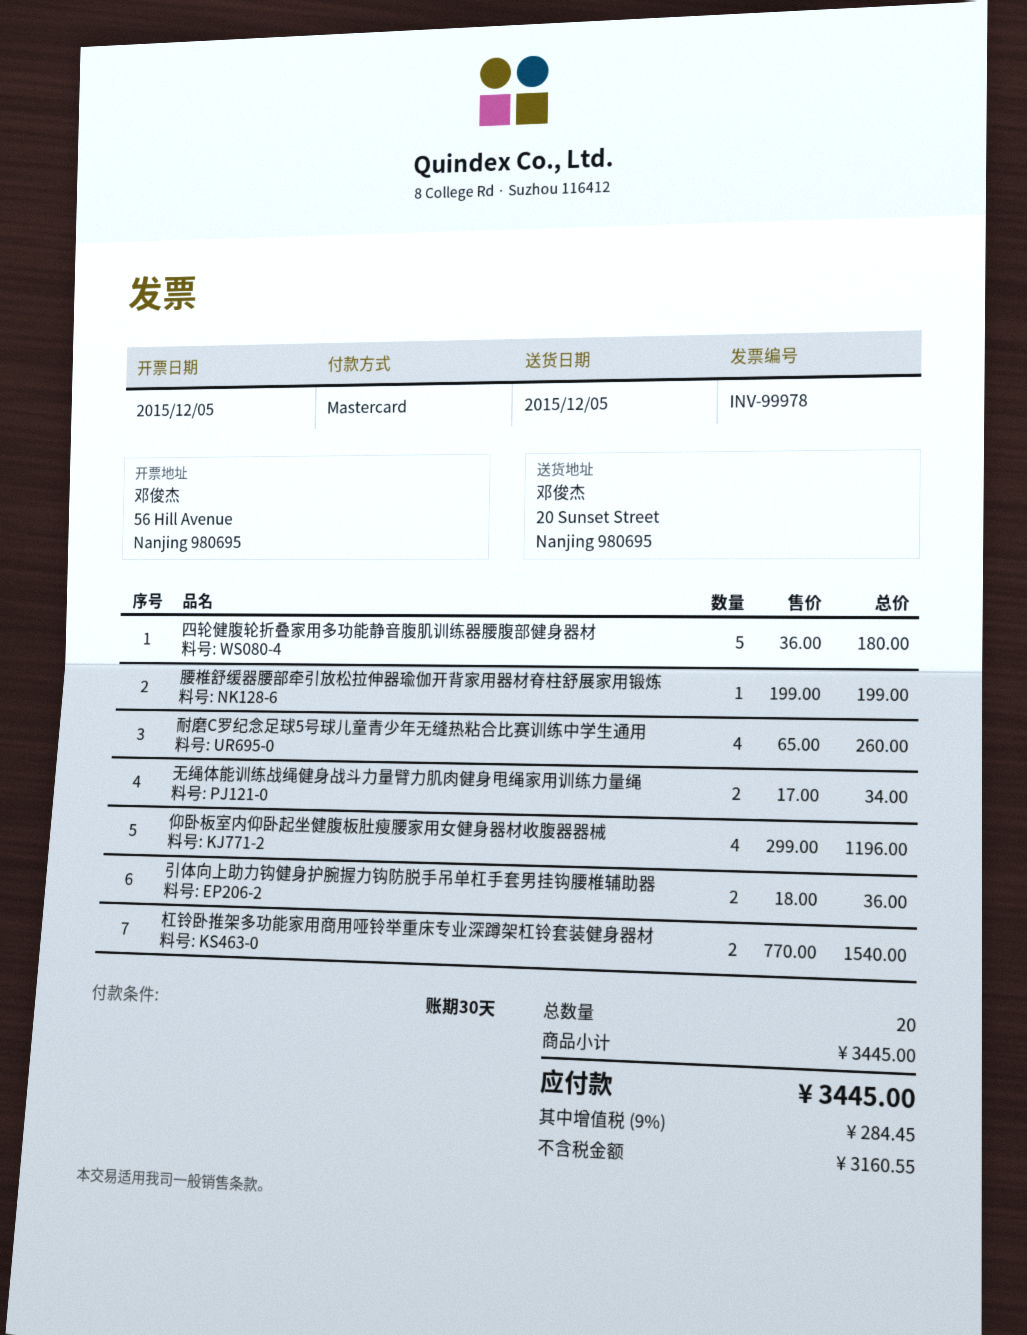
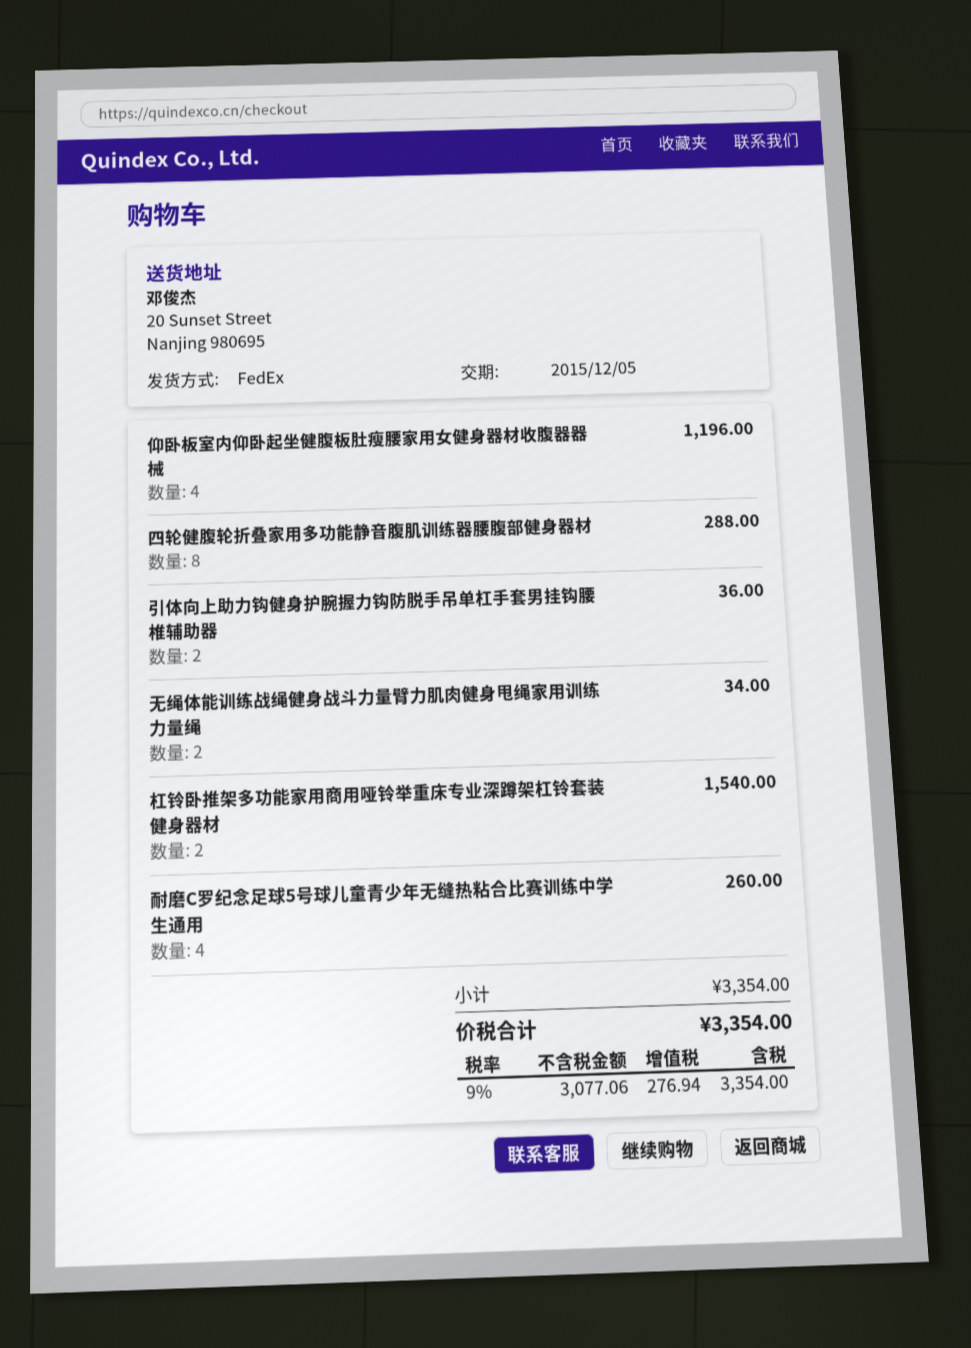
四轮健腹轮折叠家用多功能静音腹肌训练器腰腹部健身器材: 5 for 180.00 -> 8 for 288.00
腰椎舒缓器腰部牵引放松拉伸器瑜伽开背家用器材脊柱舒展家用锻炼: 1 for 199.00 -> none
subtotal: 3445.00 -> 3354.00
net: 3160.55 -> 3077.06
tax: 9% = 284.45 -> 9% = 276.94
total: 3445.00 -> 3354.00

